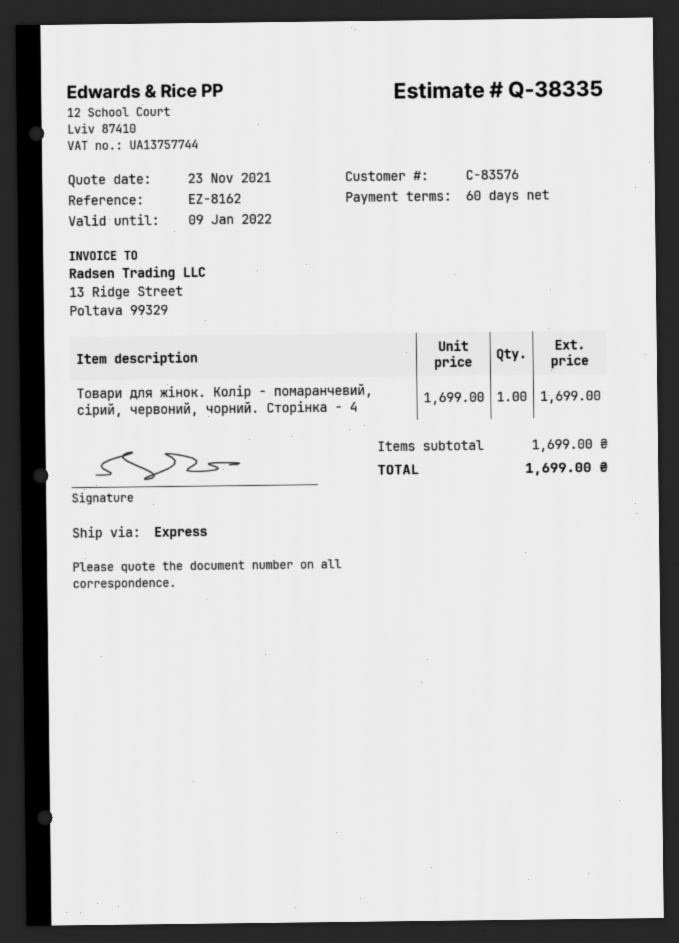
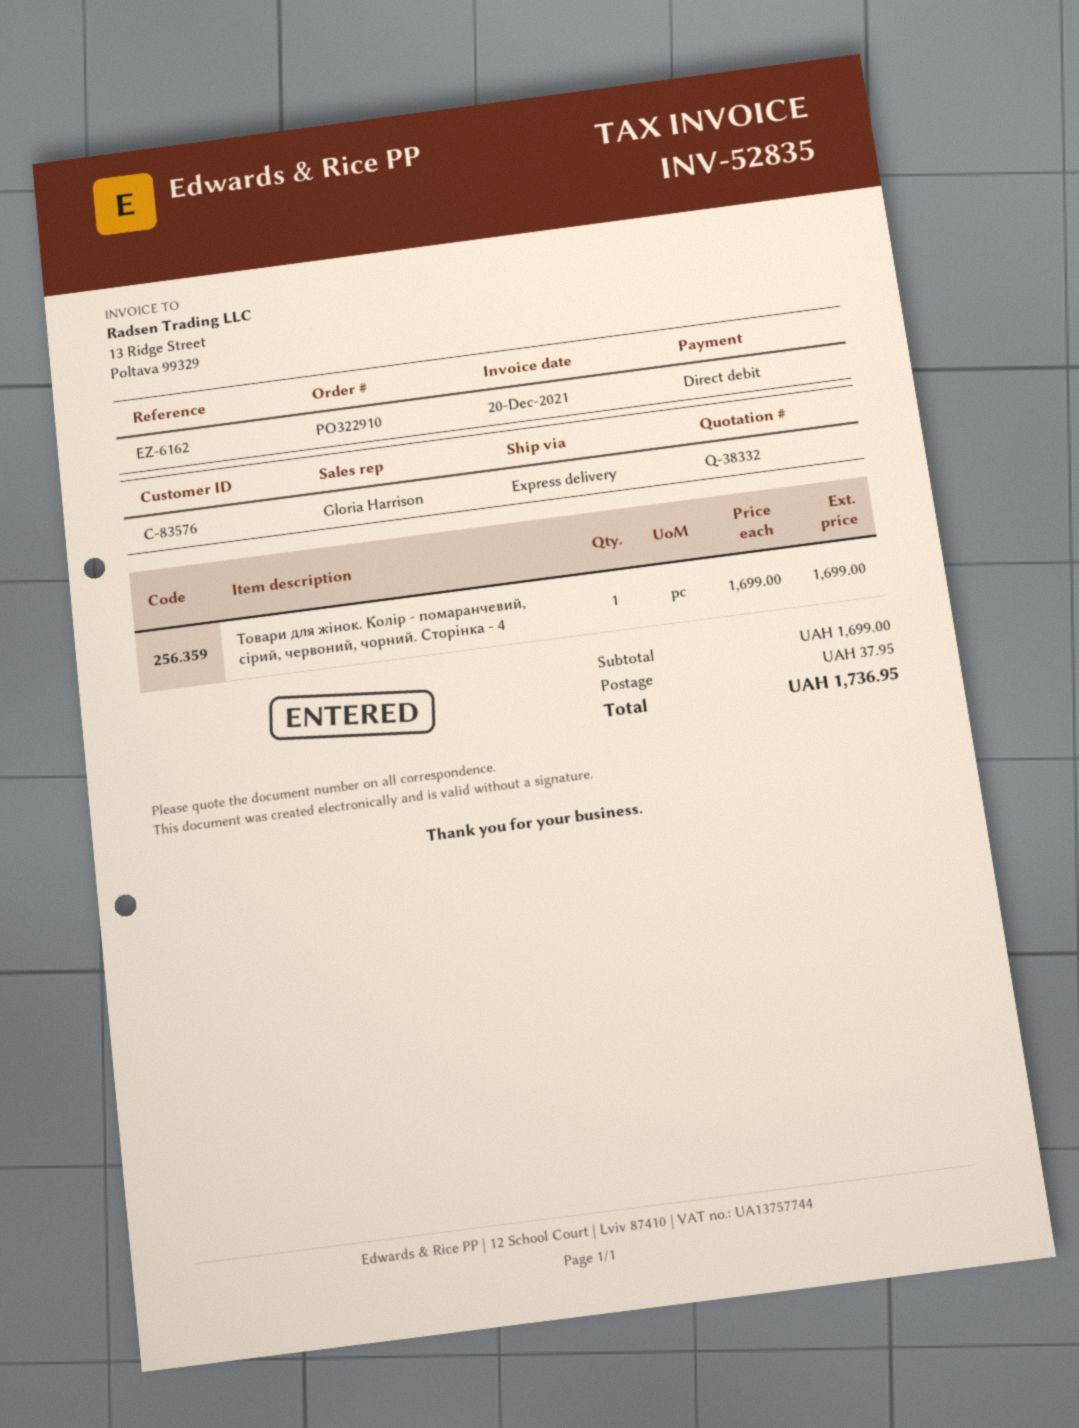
quote number: Q-38335 -> Q-38332
reference: EZ-8162 -> EZ-6162
shipping: none -> 37.95
total: 1699.00 -> 1736.95

